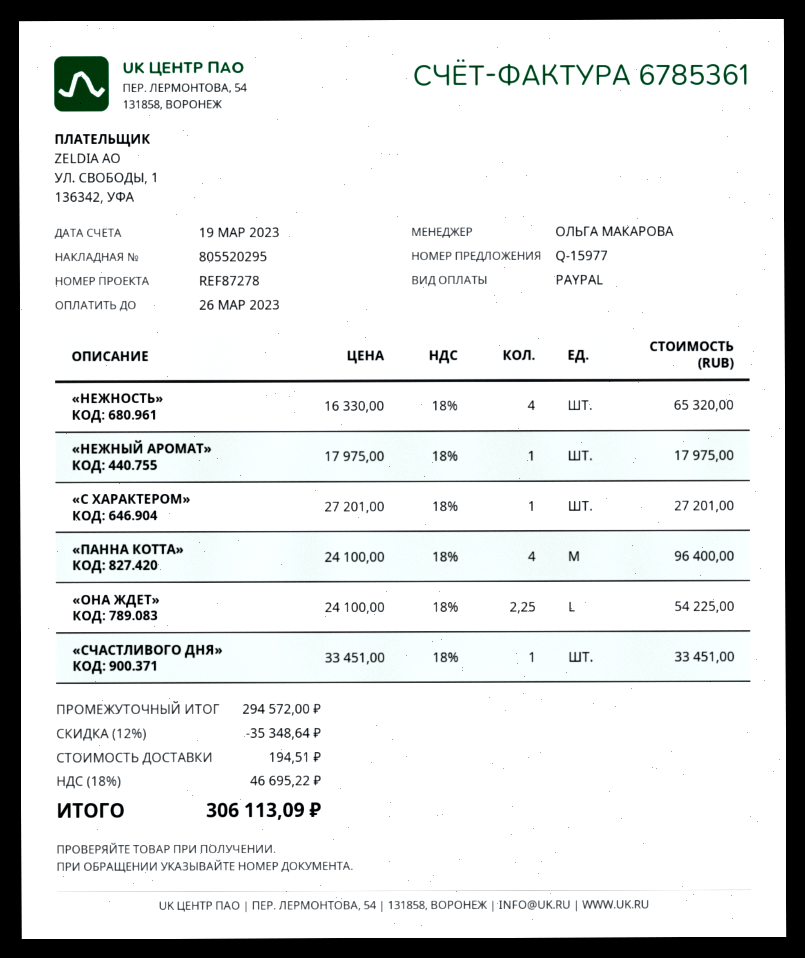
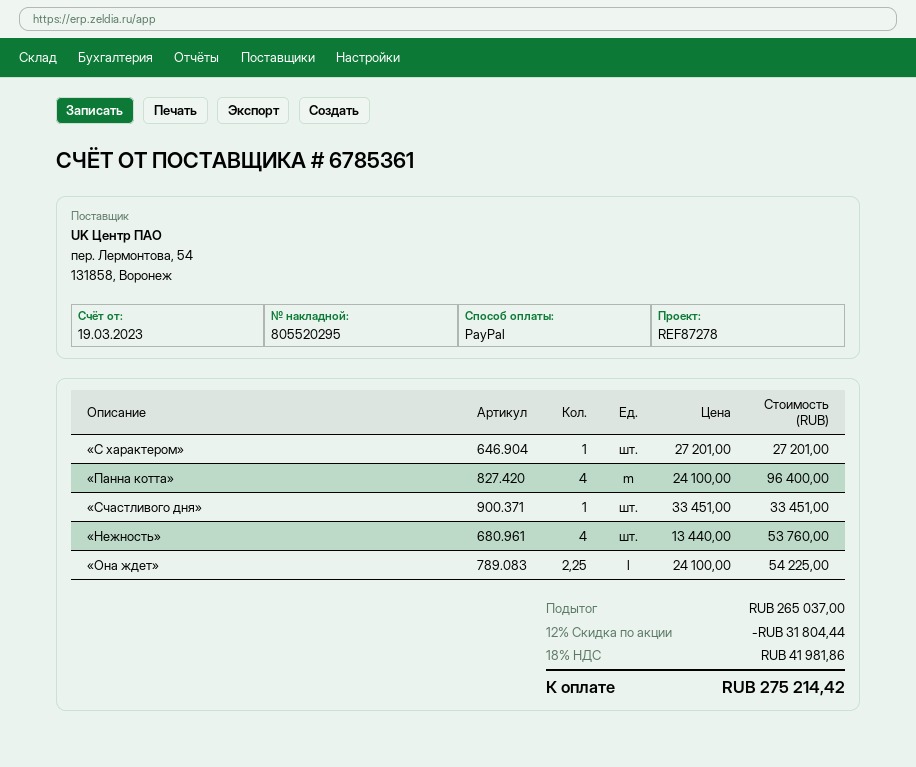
«НЕЖНОСТЬ»: 4 x 16330.00 = 65320.00 -> 4 x 13440.00 = 53760.00
«НЕЖНЫЙ АРОМАТ»: 1 x 17975.00 = 17975.00 -> none
subtotal: 294572.00 -> 265037.00
discount: 12% = 35348.64 -> 12% = 31804.44
shipping: 194.51 -> none
tax: 18% = 46695.22 -> 18% = 41981.86
total: 306113.09 -> 275214.42

